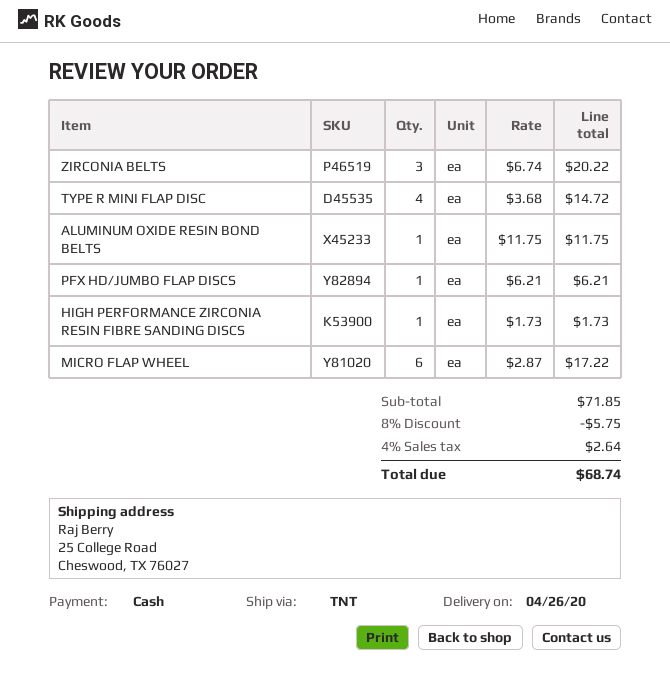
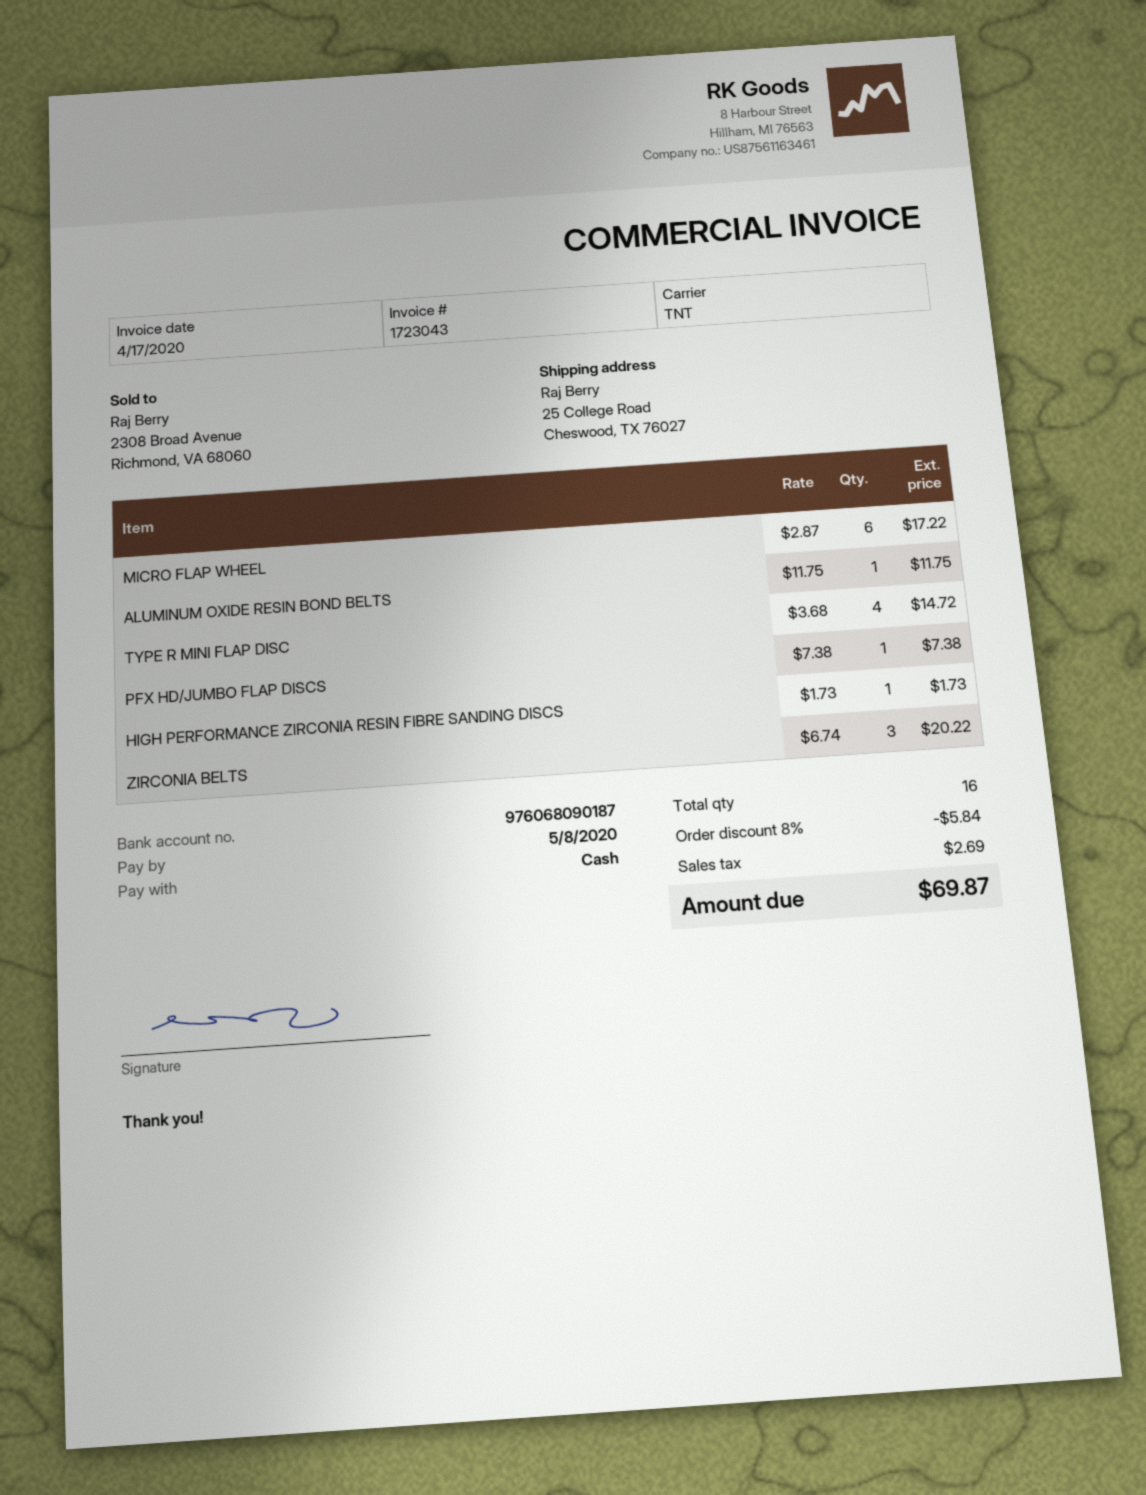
PFX HD/JUMBO FLAP DISCS: 1 x 6.21 = 6.21 -> 1 x 7.38 = 7.38
discount: 8% = 5.75 -> 8% = 5.84
tax: 2.64 -> 2.69
total: 68.74 -> 69.87

